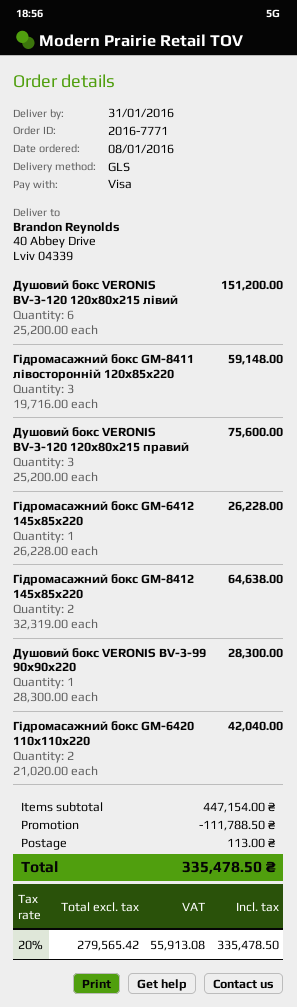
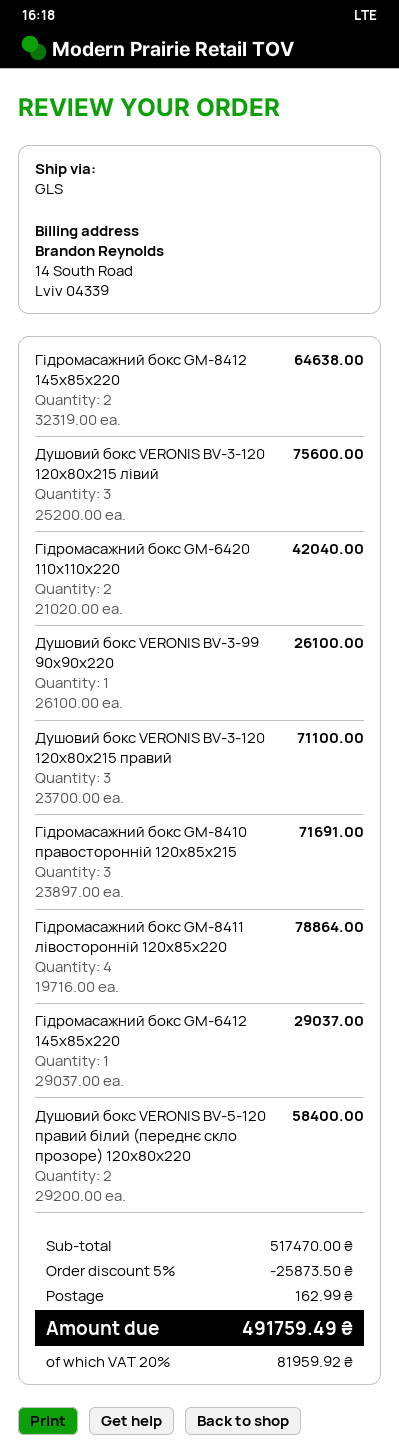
Душовий бокс VERONIS BV-3-120 120х80х215 лівий: 6 x 25200.00 = 151200.00 -> 3 x 25200.00 = 75600.00
Гідромасажний бокс GM-8411 лівосторонній 120х85х220: 3 x 19716.00 = 59148.00 -> 4 x 19716.00 = 78864.00
Душовий бокс VERONIS BV-3-120 120х80х215 правий: 3 x 25200.00 = 75600.00 -> 3 x 23700.00 = 71100.00
Гідромасажний бокс GM-6412 145х85х220: 1 x 26228.00 = 26228.00 -> 1 x 29037.00 = 29037.00
Душовий бокс VERONIS BV-3-99 90х90х220: 1 x 28300.00 = 28300.00 -> 1 x 26100.00 = 26100.00
Гідромасажний бокс GM-8410 правосторонній 120х85х215: none -> 3 x 23897.00 = 71691.00
Душовий бокс VERONIS BV-5-120 правий білий (переднє скло прозоре) 120х80х220: none -> 2 x 29200.00 = 58400.00
subtotal: 447154.00 -> 517470.00
discount: 111788.50 -> 25873.50
shipping: 113.00 -> 162.99
tax: 20% = 55913.08 -> 20% = 81959.92
total: 335478.50 -> 491759.49

